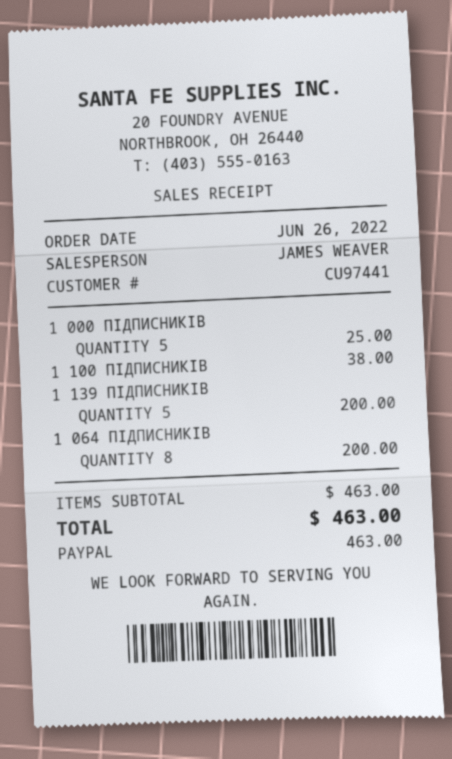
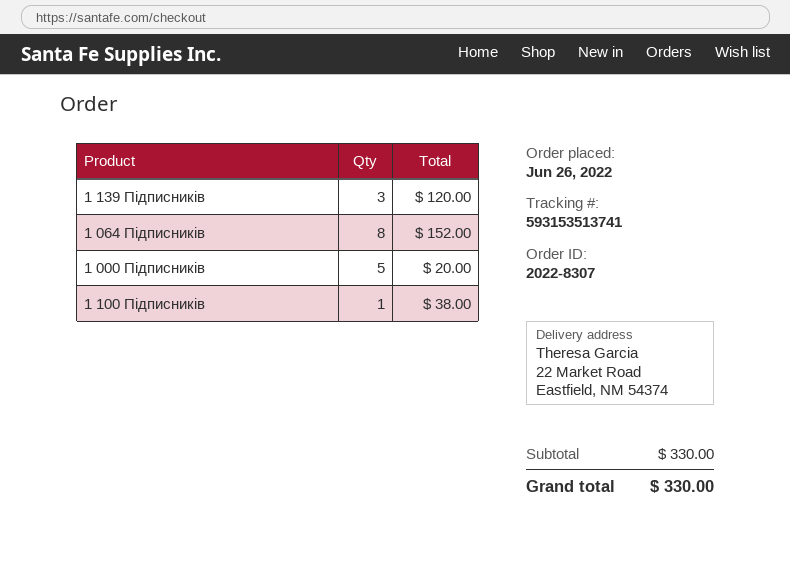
1 000 ПІДПИСНИКІВ: 5 for 25.00 -> 5 for 20.00
1 139 ПІДПИСНИКІВ: 5 for 200.00 -> 3 for 120.00
1 064 ПІДПИСНИКІВ: 8 for 200.00 -> 8 for 152.00
subtotal: 463.00 -> 330.00
total: 463.00 -> 330.00

